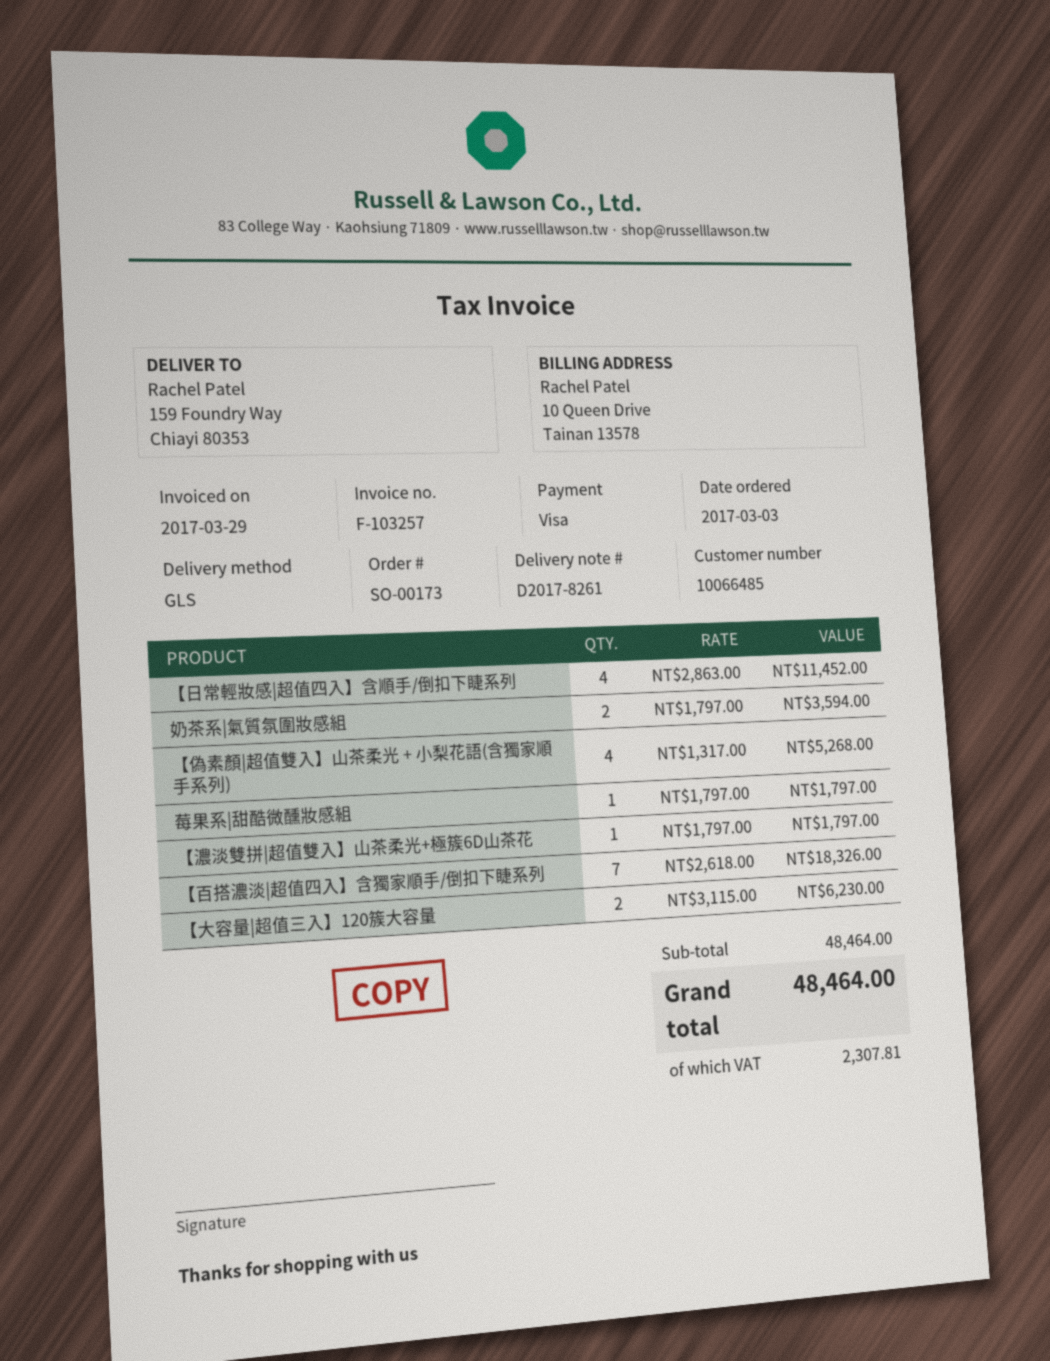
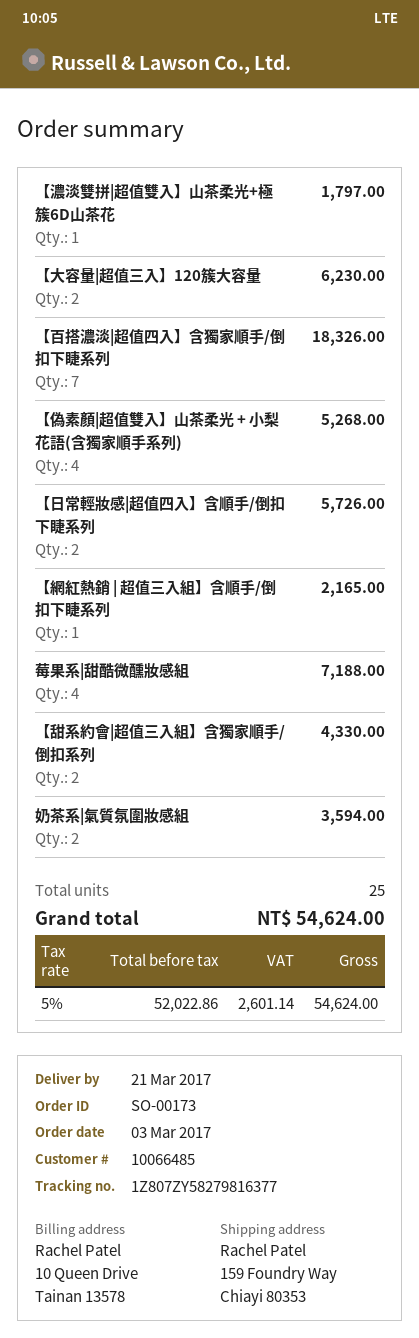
【日常輕妝感|超值四入】含順手/倒扣下睫系列: 4 for 11452.00 -> 2 for 5726.00
莓果系|甜酷微醺妝感組: 1 for 1797.00 -> 4 for 7188.00
【網紅熱銷 | 超值三入組】含順手/倒扣下睫系列: none -> 1 for 2165.00
【甜系約會|超值三入組】含獨家順手/倒扣系列: none -> 2 for 4330.00
tax: 2307.81 -> 2601.14
total: 48464.00 -> 54624.00

